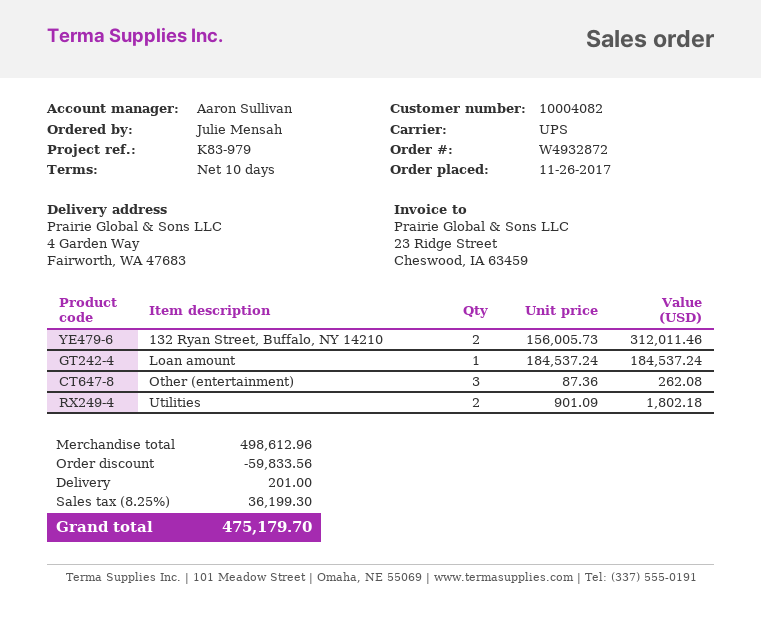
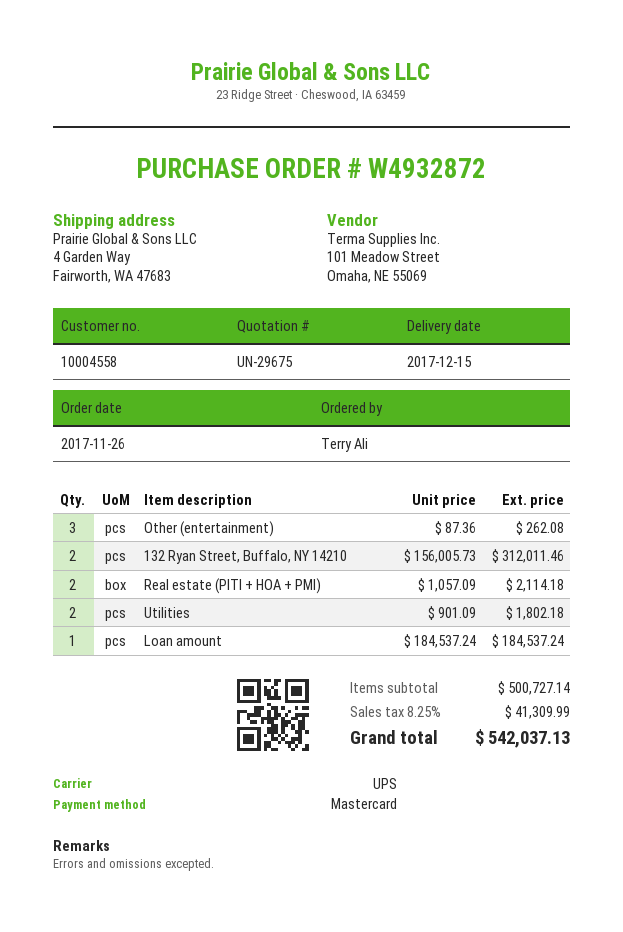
customer number: 10004082 -> 10004558
ordered by: Julie Mensah -> Terry Ali
Real estate (PITI + HOA + PMI): none -> 2 x 1057.09 = 2114.18
subtotal: 498612.96 -> 500727.14
discount: 59833.56 -> none
shipping: 201.00 -> none
tax: 8.25% = 36199.30 -> 8.25% = 41309.99
total: 475179.70 -> 542037.13

